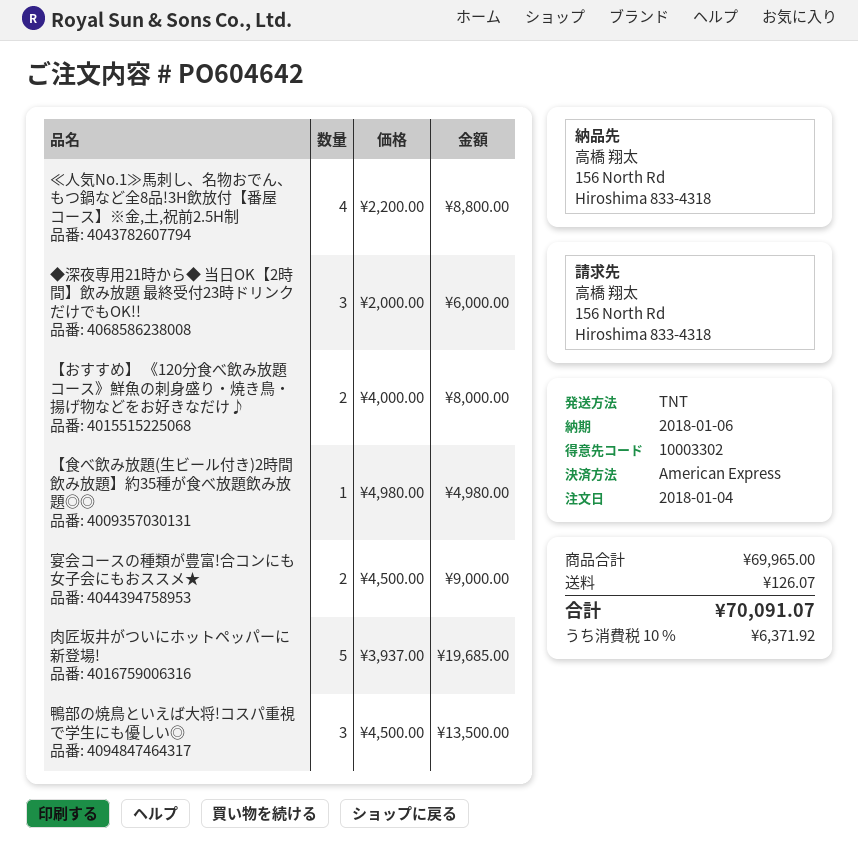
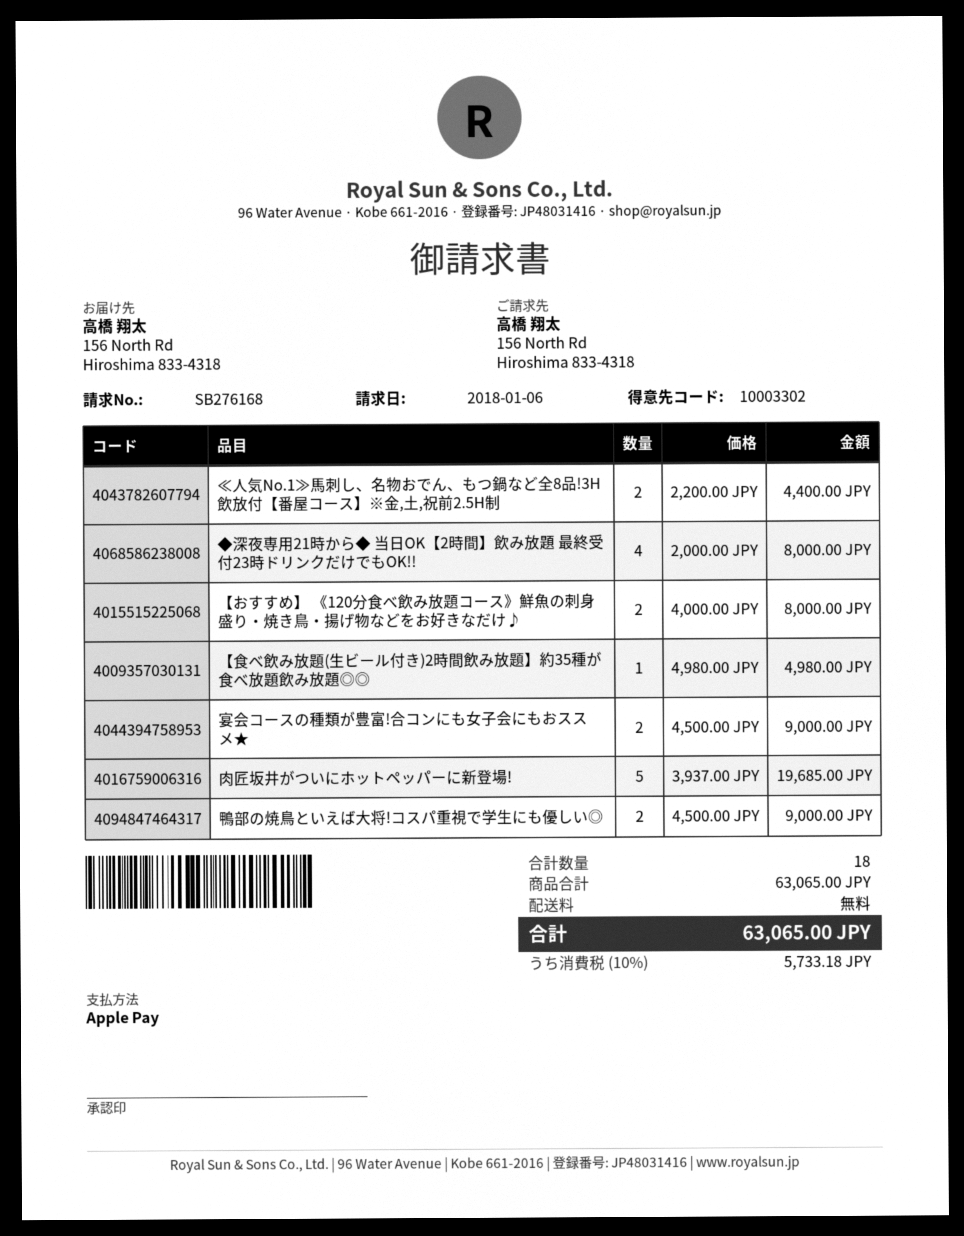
payment method: American Express -> Apple Pay
≪人気No.1≫馬刺し、名物おでん、もつ鍋など全8品!3H飲放付【番屋コース】※金,土,祝前2.5H制: 4 x 2200.00 = 8800.00 -> 2 x 2200.00 = 4400.00
◆深夜専用21時から◆ 当日OK【2時間】飲み放題 最終受付23時ドリンクだけでもOK!!: 3 x 2000.00 = 6000.00 -> 4 x 2000.00 = 8000.00
鴨部の焼鳥といえば大将!コスパ重視で学生にも優しい◎: 3 x 4500.00 = 13500.00 -> 2 x 4500.00 = 9000.00
subtotal: 69965.00 -> 63065.00
shipping: 126.07 -> 0.00
tax: 10% = 6371.92 -> 10% = 5733.18
total: 70091.07 -> 63065.00

